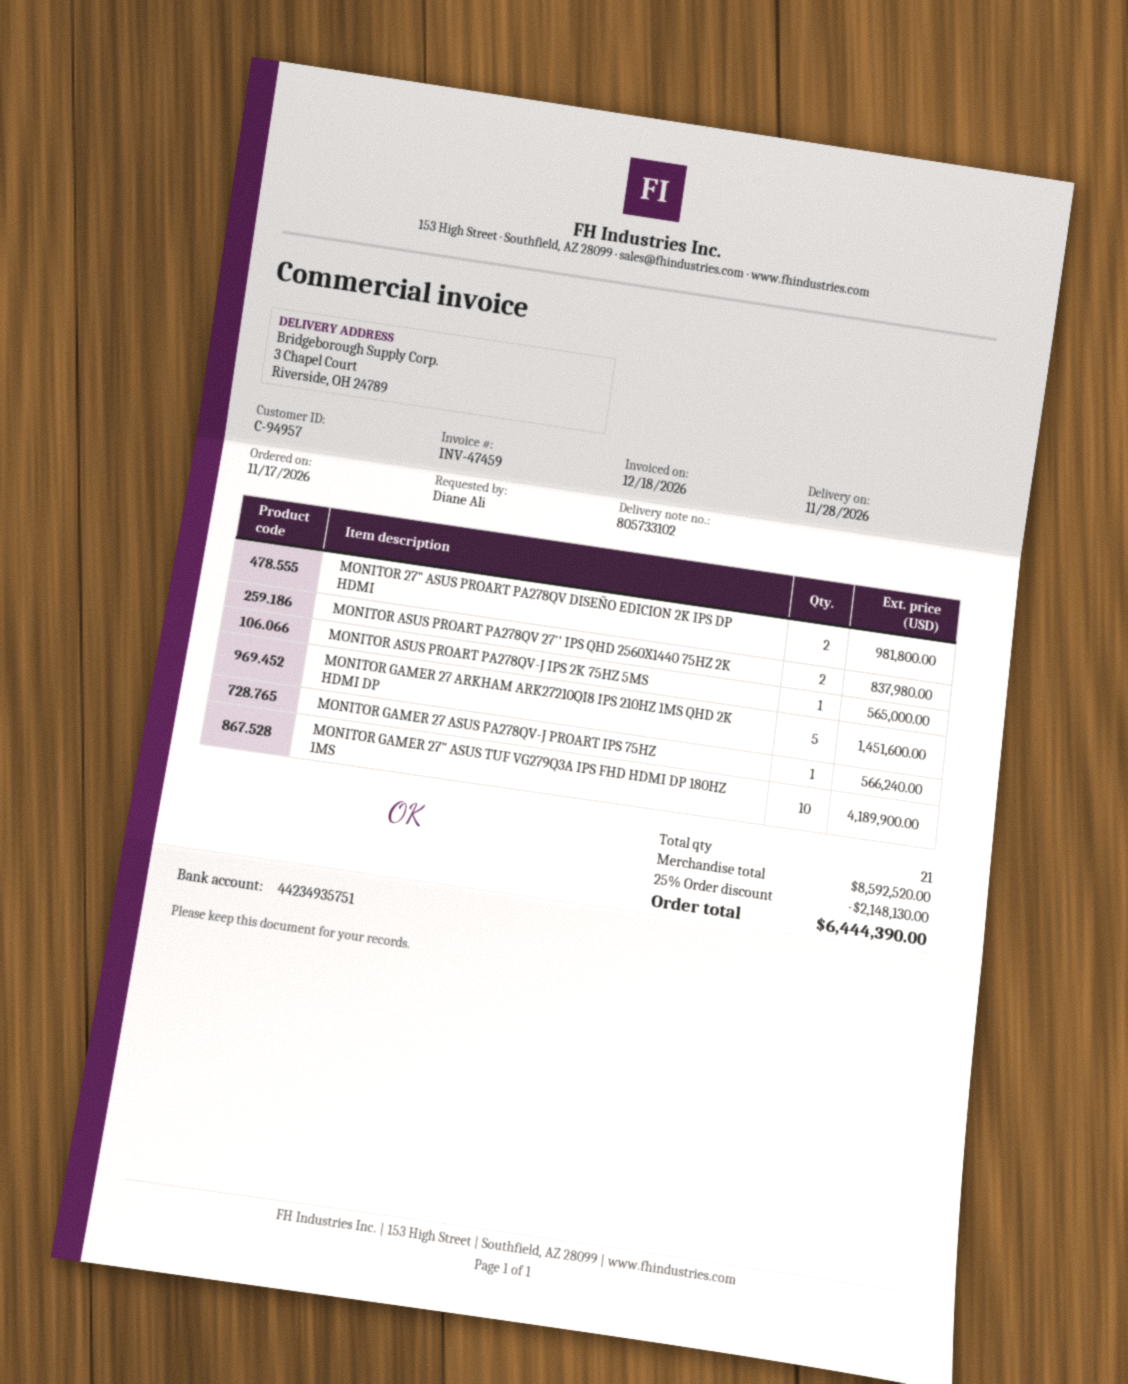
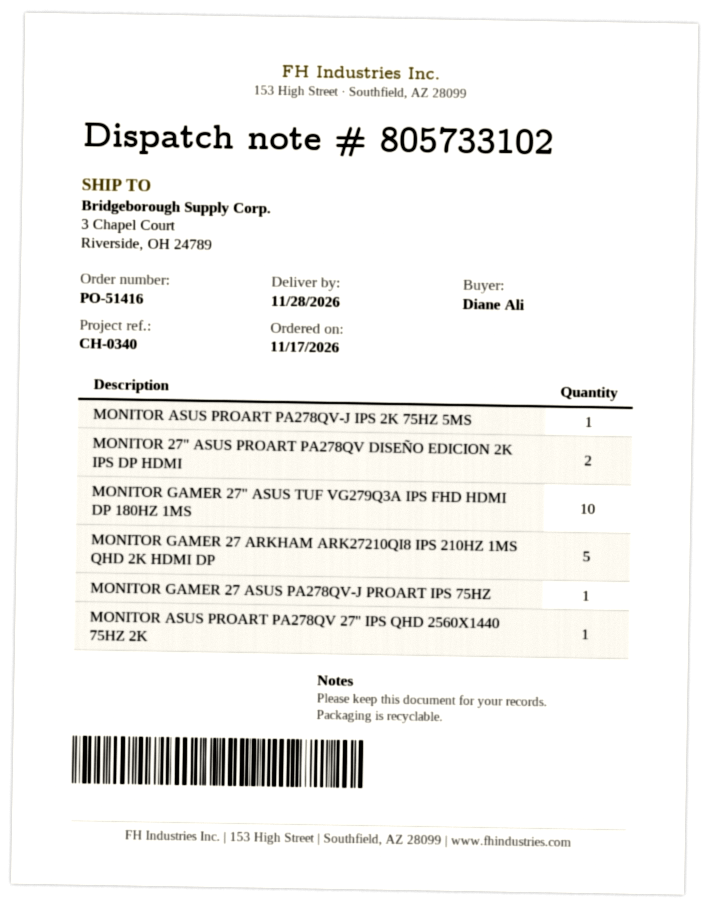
MONITOR ASUS PROART PA278QV 27'' IPS QHD 2560X1440 75HZ 2K: 2 -> 1

